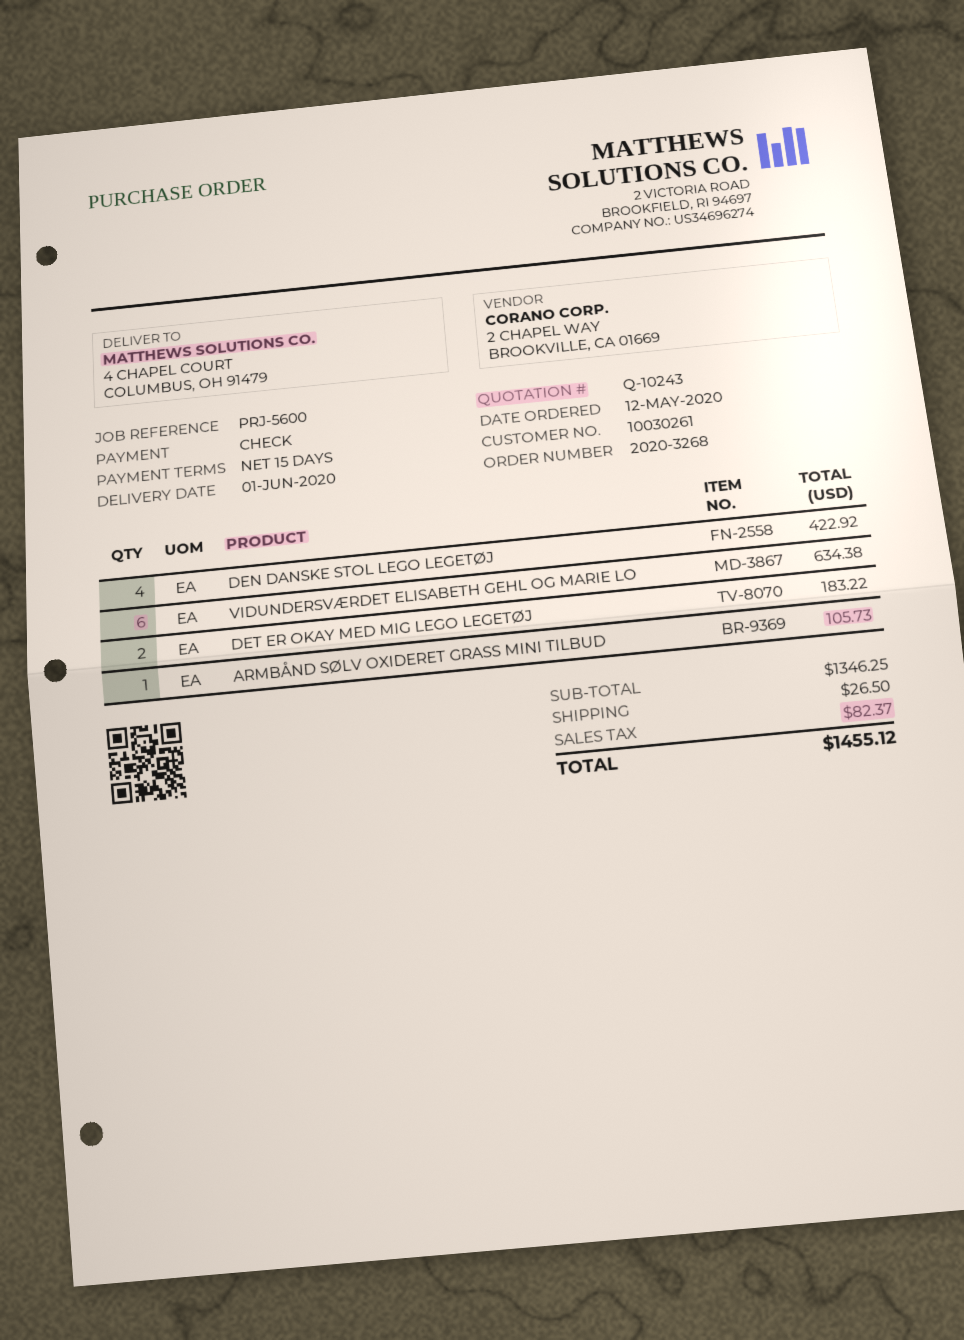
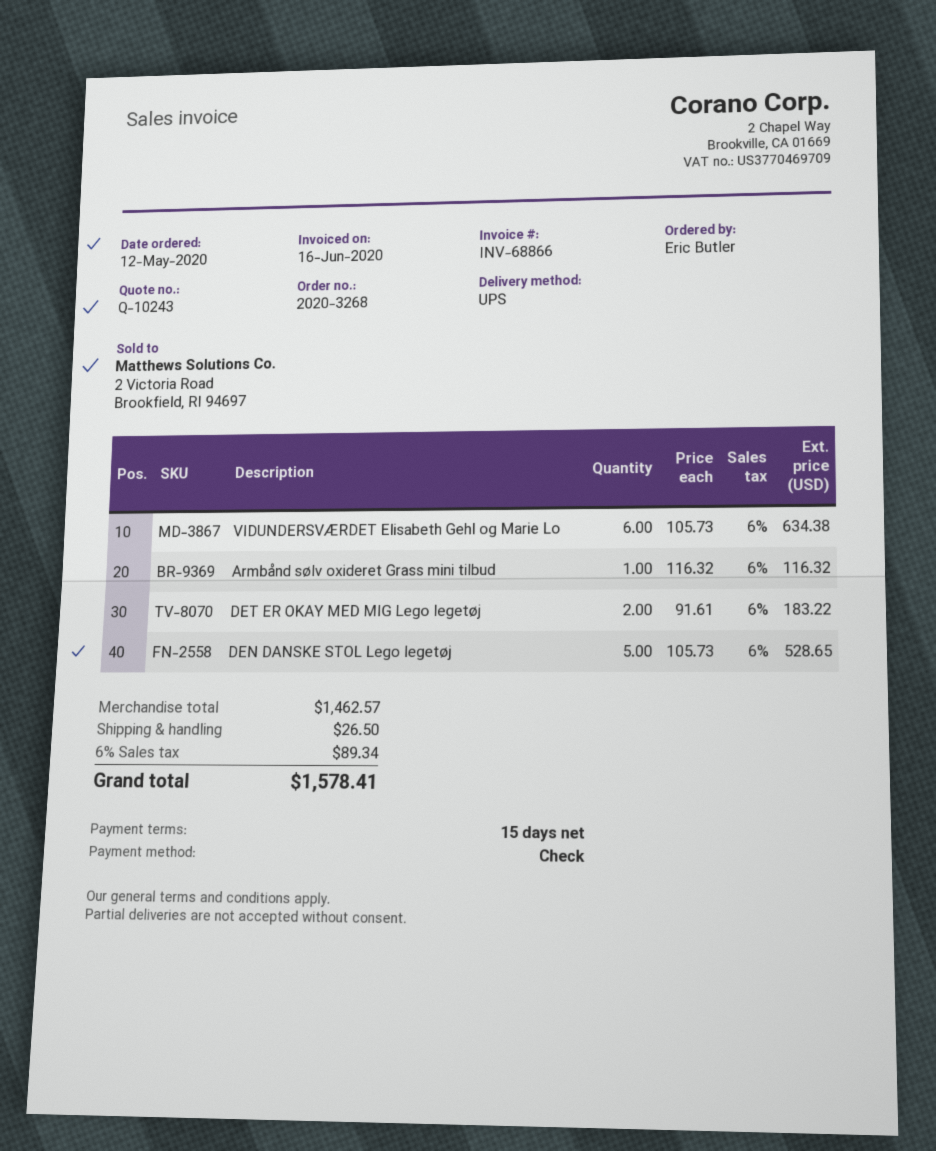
DEN DANSKE STOL LEGO LEGETØJ: 4 for 422.92 -> 5 for 528.65
ARMBÅND SØLV OXIDERET GRASS MINI TILBUD: 1 for 105.73 -> 1 for 116.32
subtotal: 1346.25 -> 1462.57
tax: 82.37 -> 89.34
total: 1455.12 -> 1578.41

